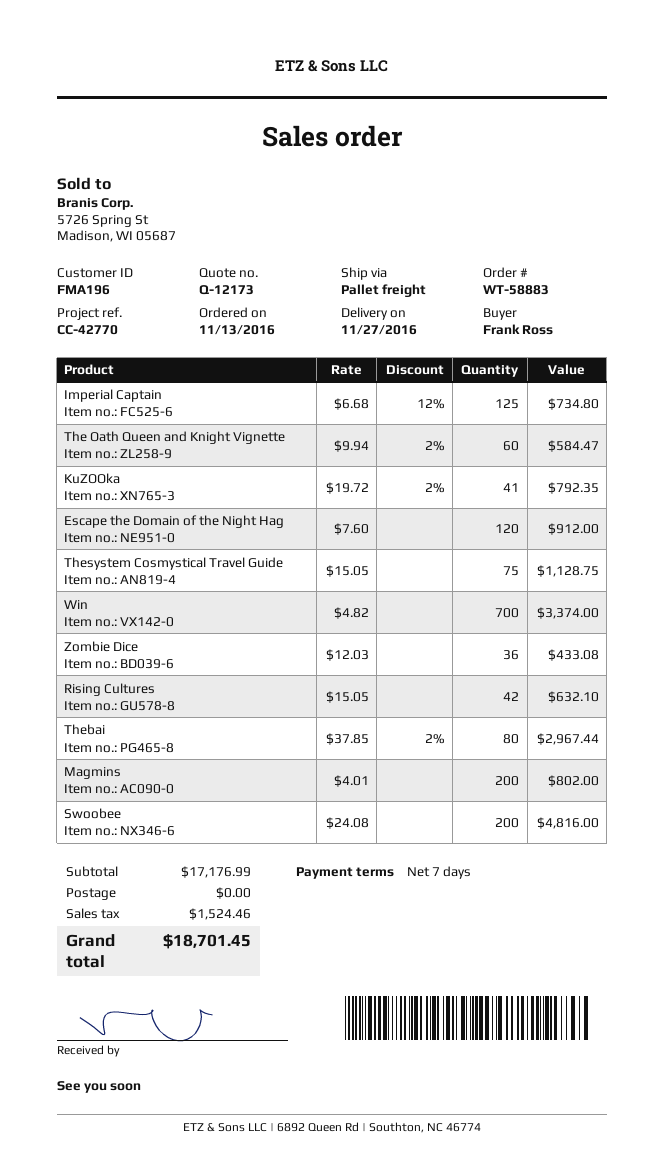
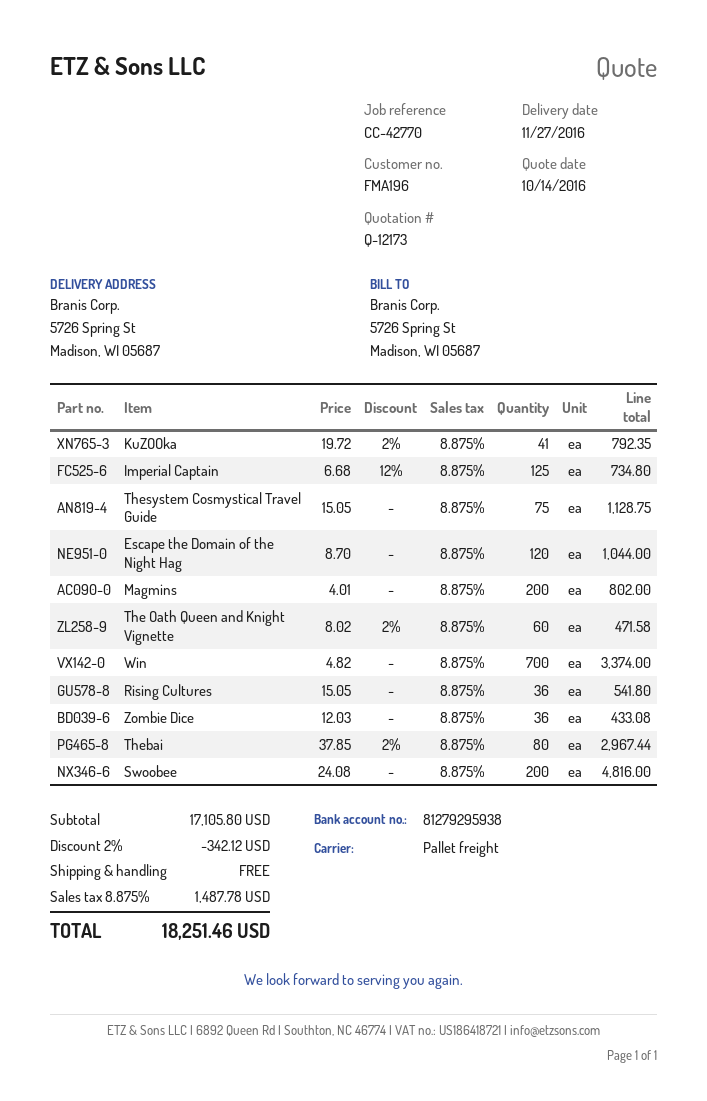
The Oath Queen and Knight Vignette: 60 x 9.94 - 2% = 584.47 -> 60 x 8.02 - 2% = 471.58
Escape the Domain of the Night Hag: 120 x 7.60 = 912.00 -> 120 x 8.70 = 1044.00
Rising Cultures: 42 x 15.05 = 632.10 -> 36 x 15.05 = 541.80
subtotal: 17176.99 -> 17105.80
discount: none -> 2% = 342.12
tax: 1524.46 -> 1487.78
total: 18701.45 -> 18251.46

